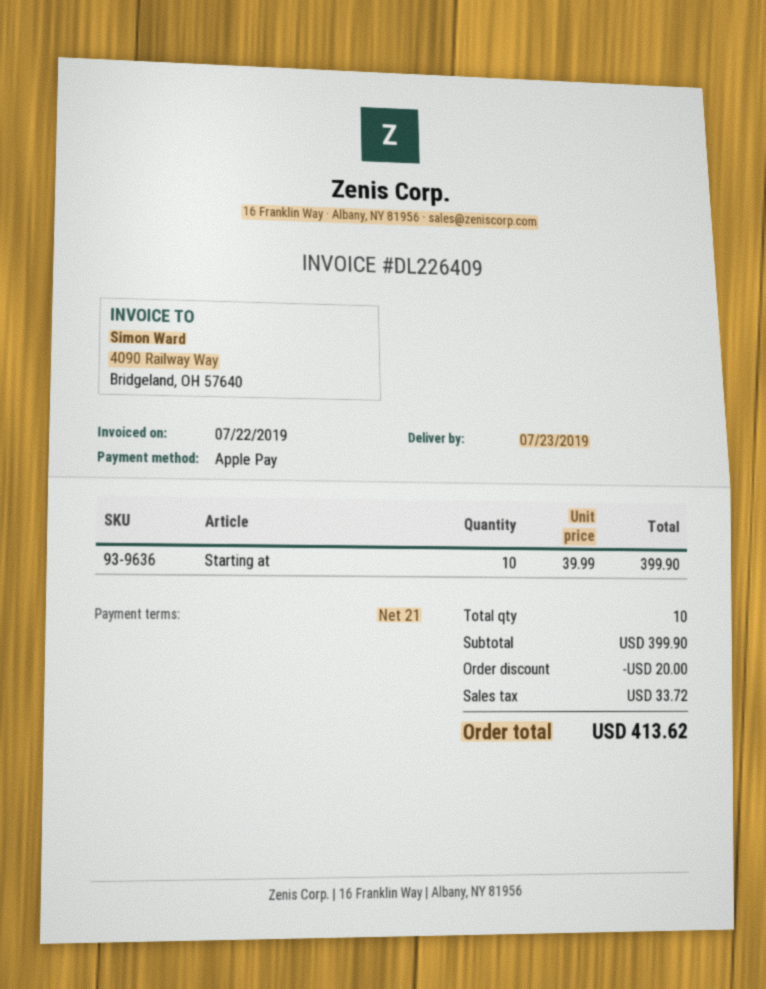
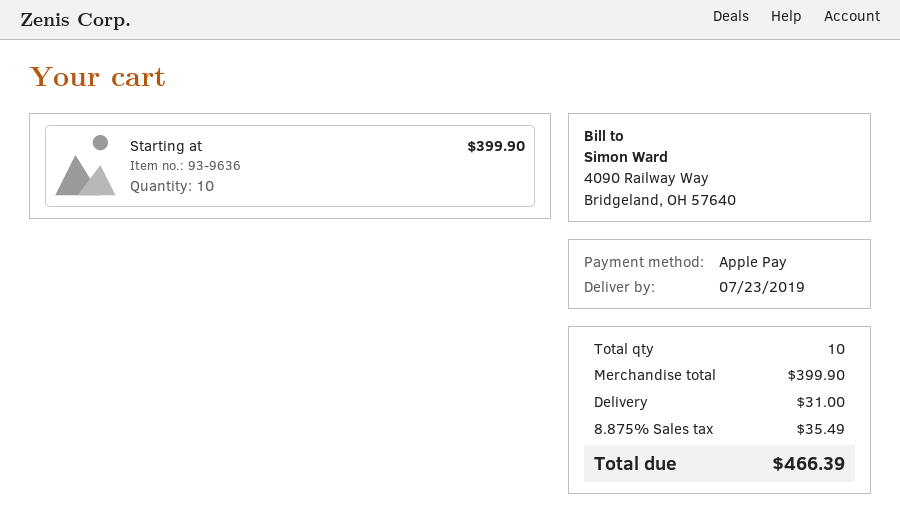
discount: 20.00 -> none
shipping: none -> 31.00
tax: 33.72 -> 35.49
total: 413.62 -> 466.39

